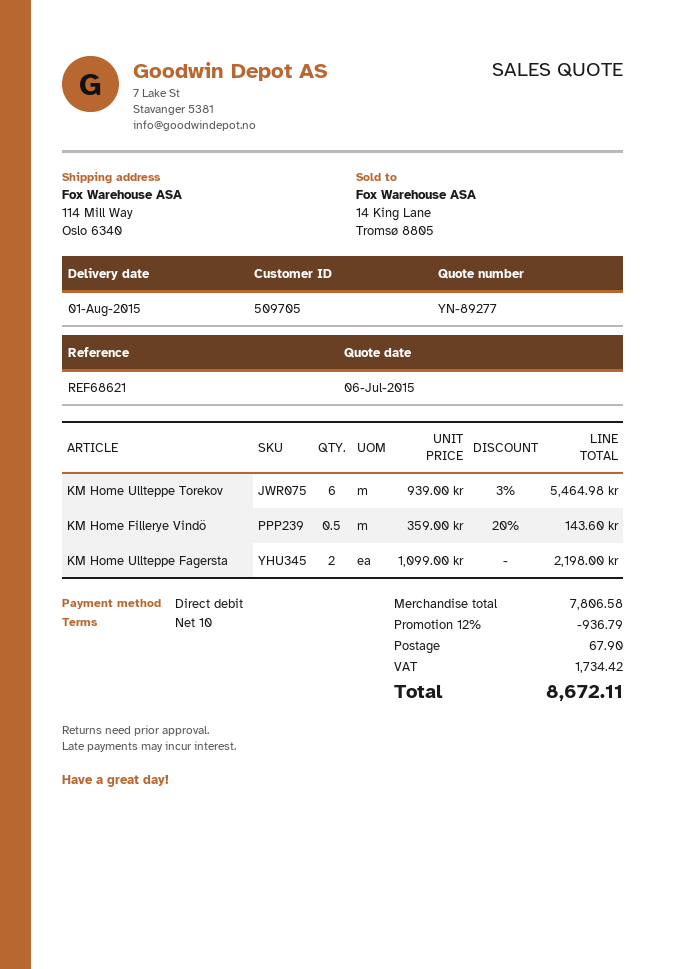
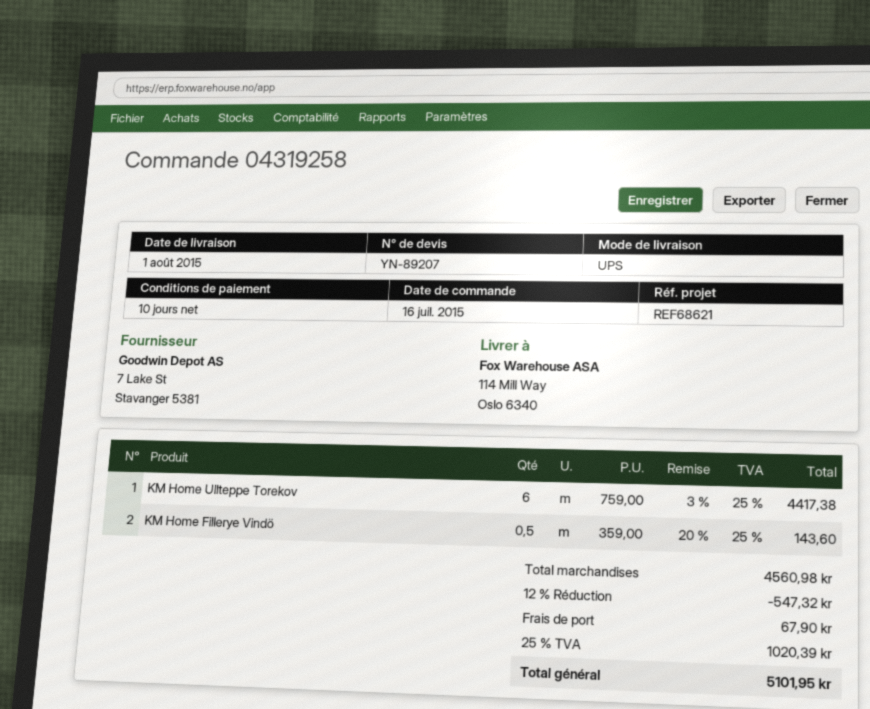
quote number: YN-89277 -> YN-89207
KM Home Ullteppe Torekov: 6 x 939.00 - 3% = 5464.98 -> 6 x 759.00 - 3% = 4417.38
KM Home Ullteppe Fagersta: 2 x 1099.00 = 2198.00 -> none
subtotal: 7806.58 -> 4560.98
discount: 12% = 936.79 -> 12% = 547.32
tax: 1734.42 -> 1020.39
total: 8672.11 -> 5101.95

